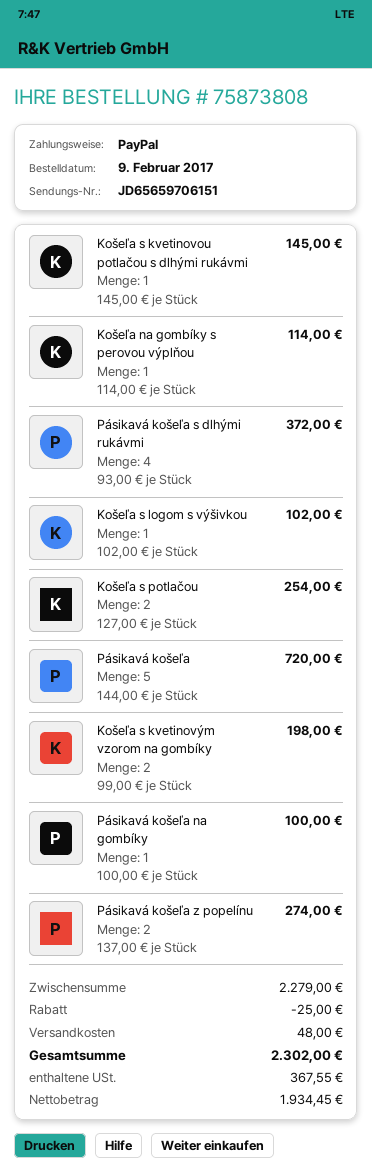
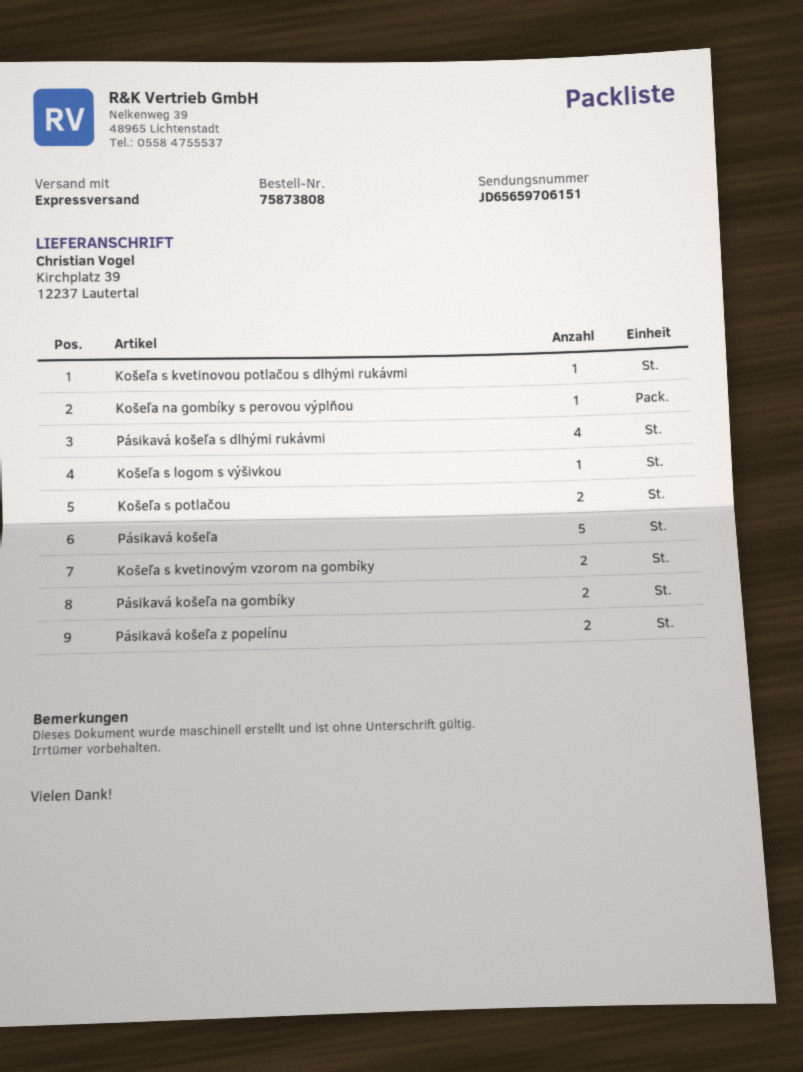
Pásikavá košeľa na gombíky: 1 -> 2

